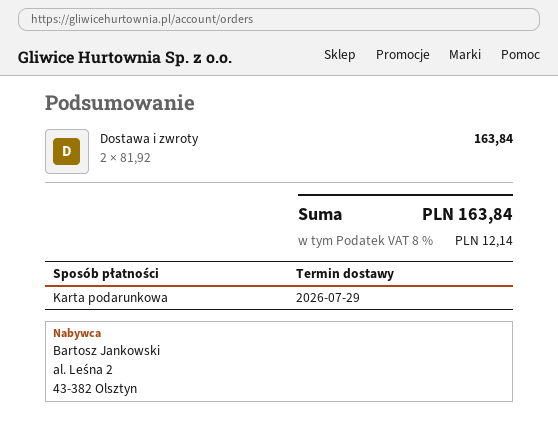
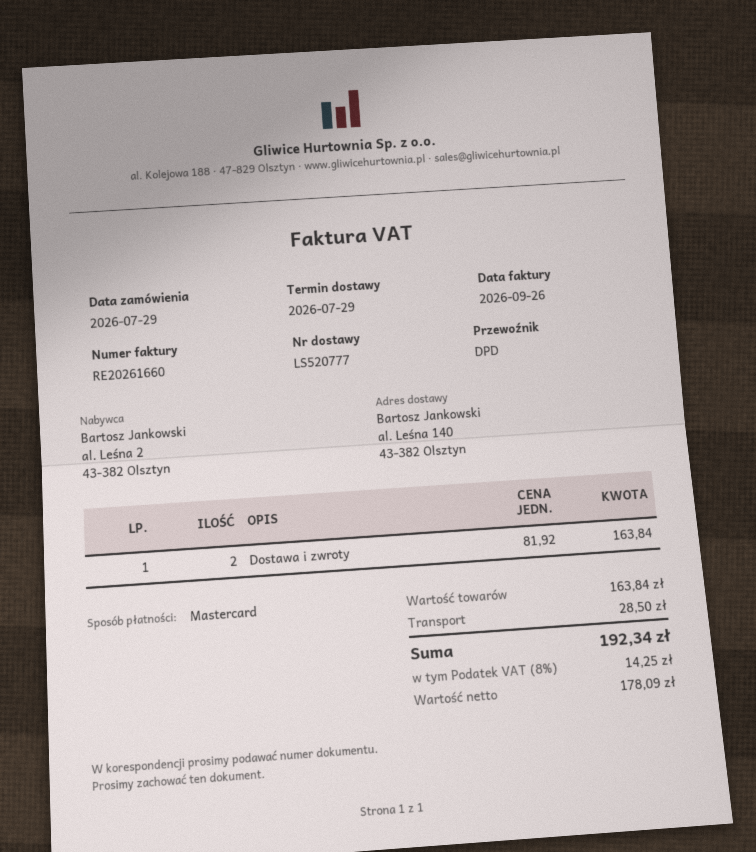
payment method: gift card -> Mastercard
shipping: none -> 28.50
tax: 8% = 12.14 -> 8% = 14.25
total: 163.84 -> 192.34

